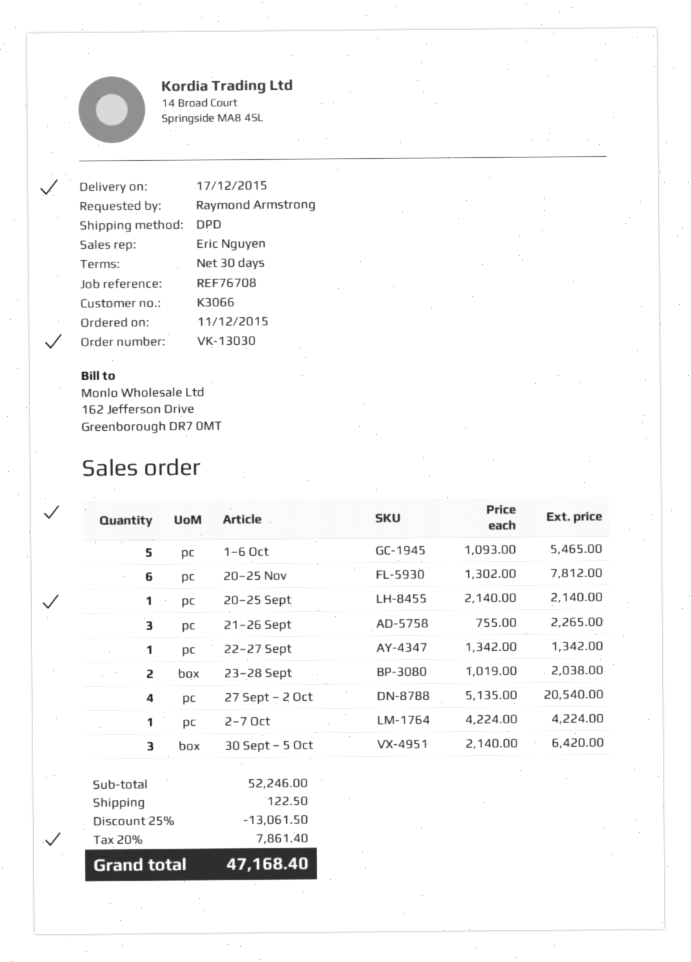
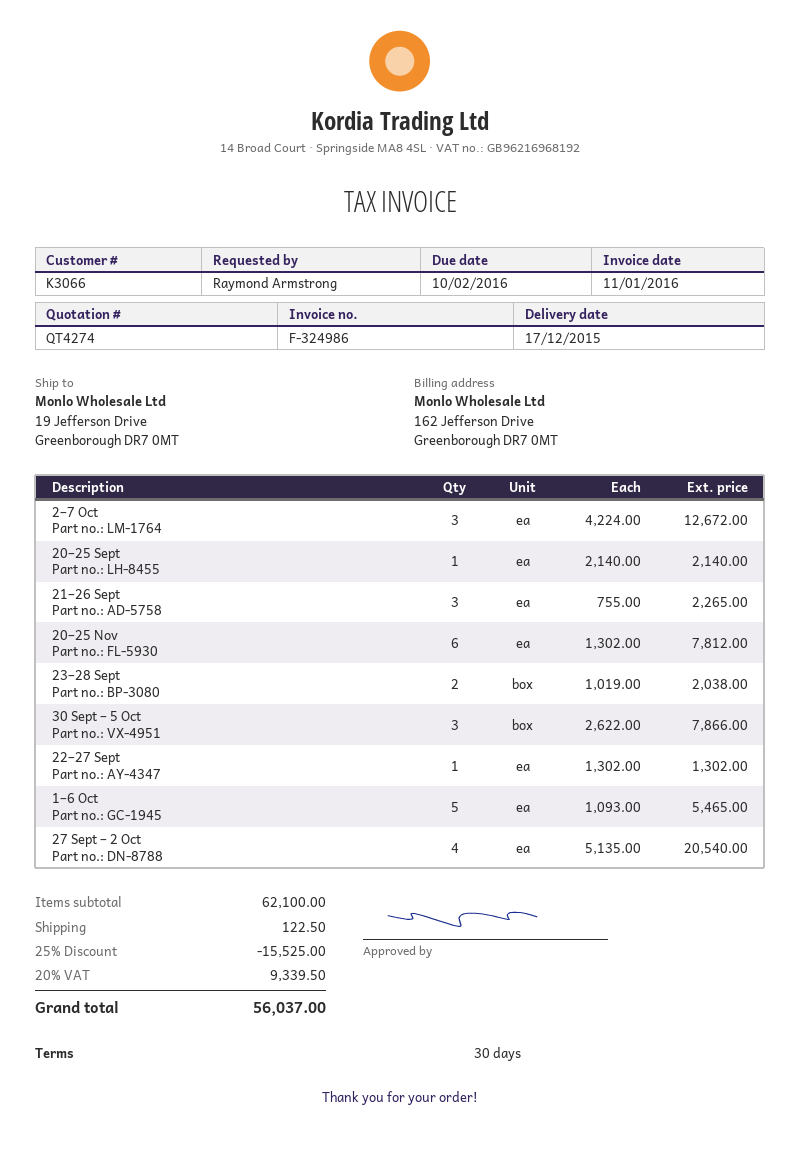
22–27 Sept: 1 x 1342.00 = 1342.00 -> 1 x 1302.00 = 1302.00
2–7 Oct: 1 x 4224.00 = 4224.00 -> 3 x 4224.00 = 12672.00
30 Sept – 5 Oct: 3 x 2140.00 = 6420.00 -> 3 x 2622.00 = 7866.00
subtotal: 52246.00 -> 62100.00
discount: 25% = 13061.50 -> 25% = 15525.00
tax: 20% = 7861.40 -> 20% = 9339.50
total: 47168.40 -> 56037.00

